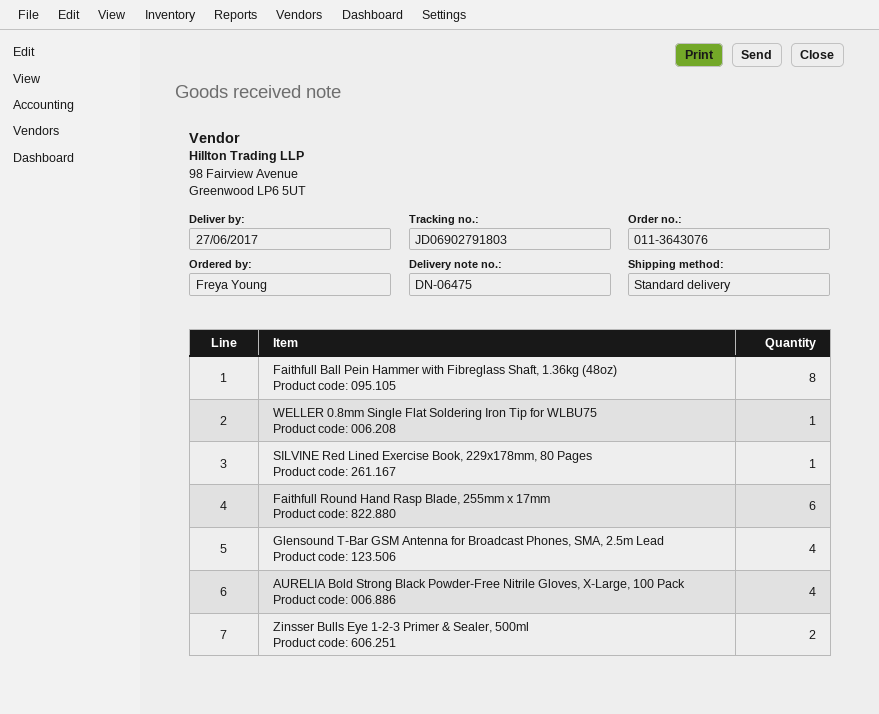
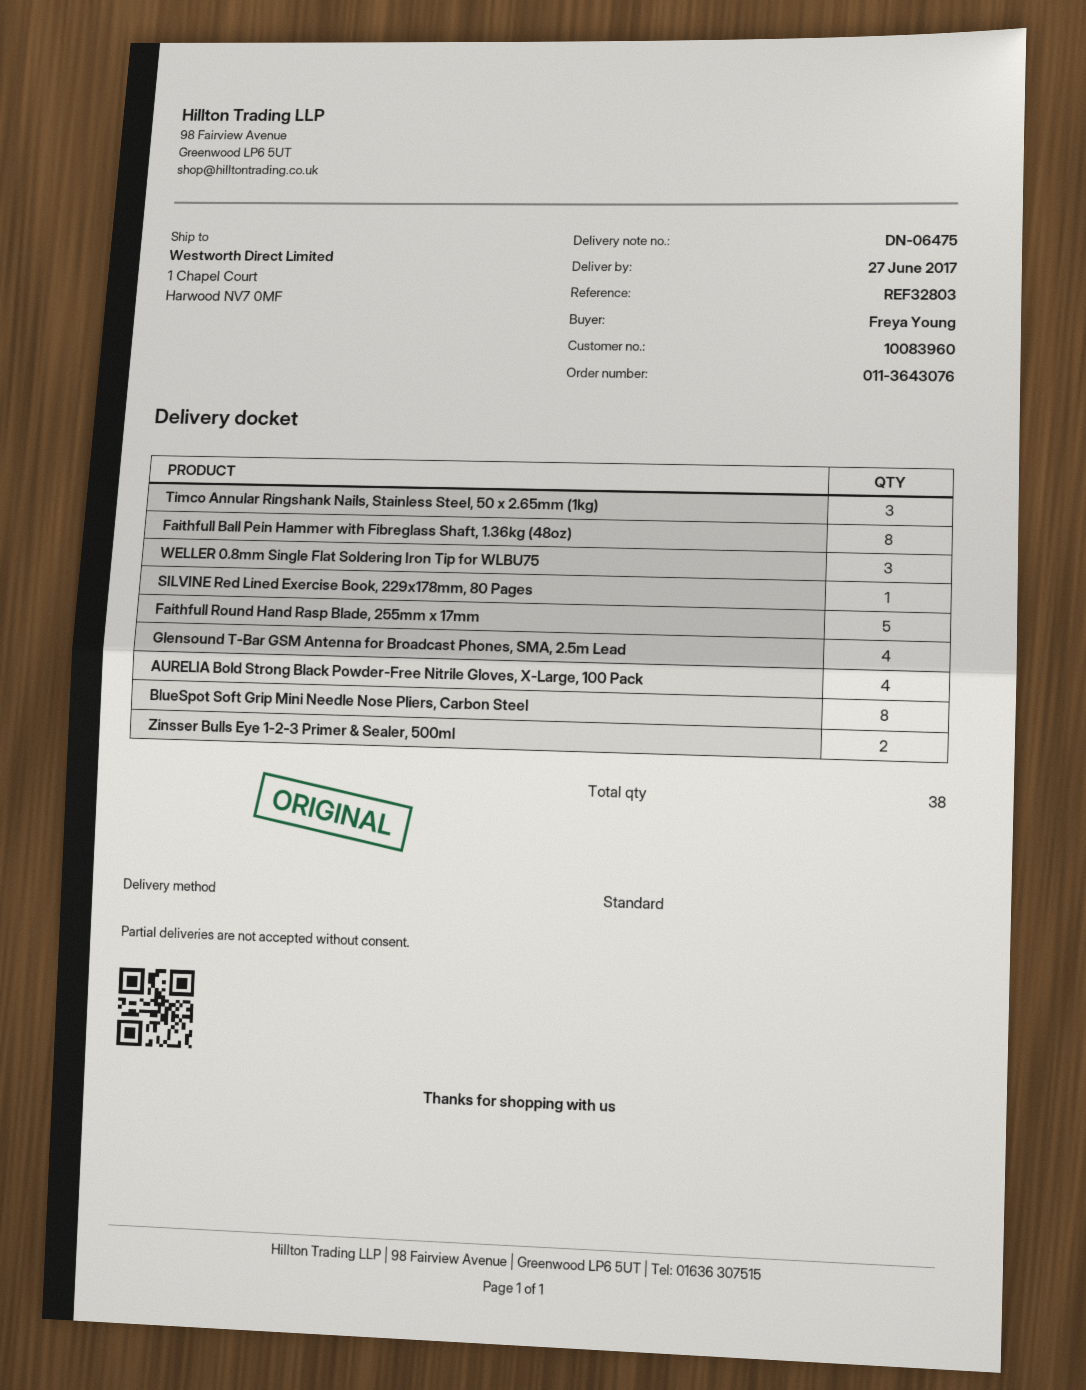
WELLER 0.8mm Single Flat Soldering Iron Tip for WLBU75: 1 -> 3
Faithfull Round Hand Rasp Blade, 255mm x 17mm: 6 -> 5
Timco Annular Ringshank Nails, Stainless Steel, 50 x 2.65mm (1kg): none -> 3
BlueSpot Soft Grip Mini Needle Nose Pliers, Carbon Steel: none -> 8

